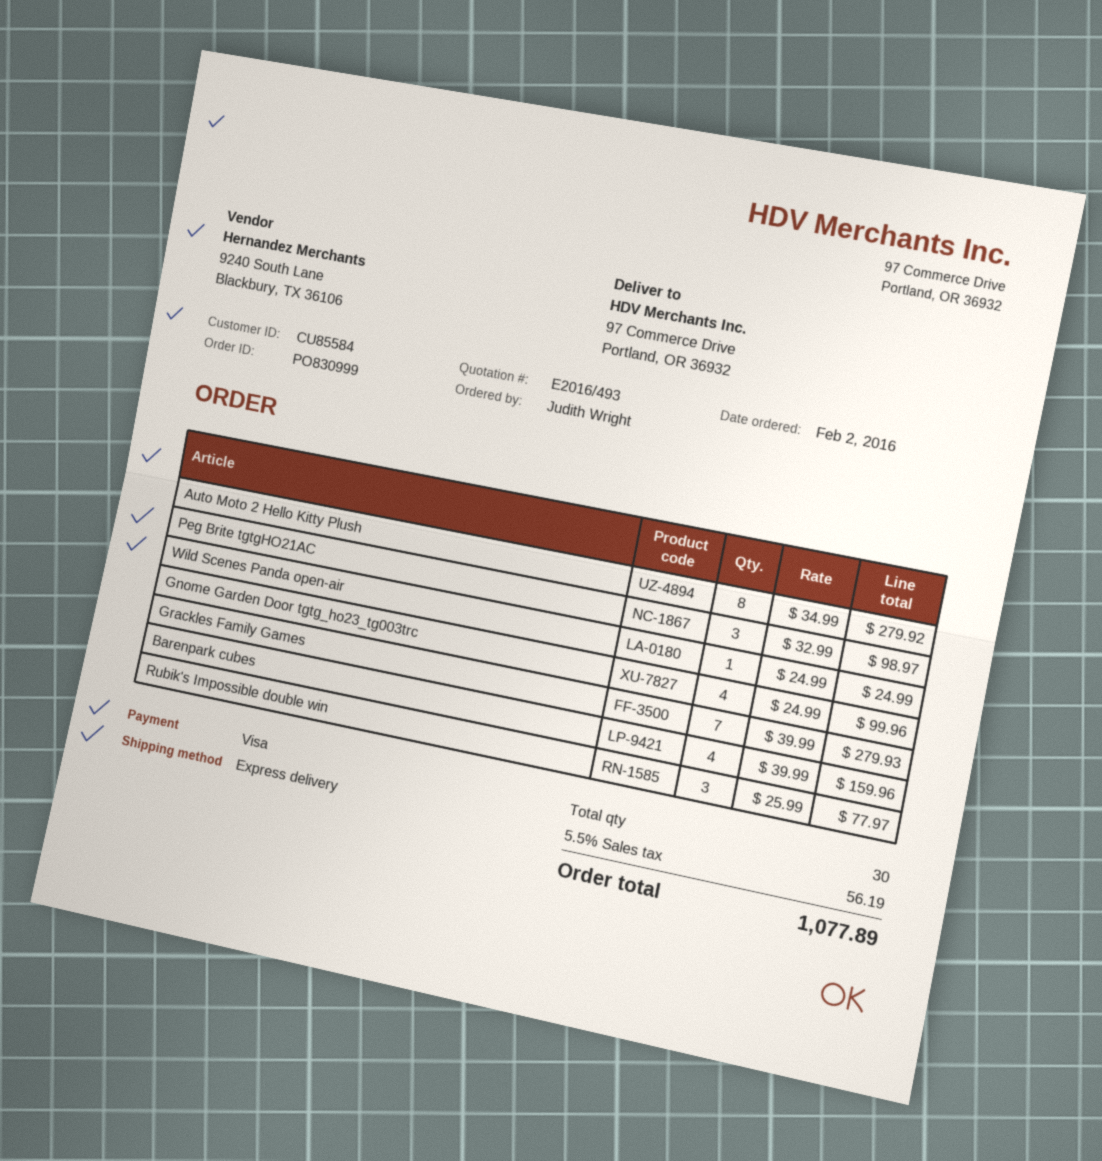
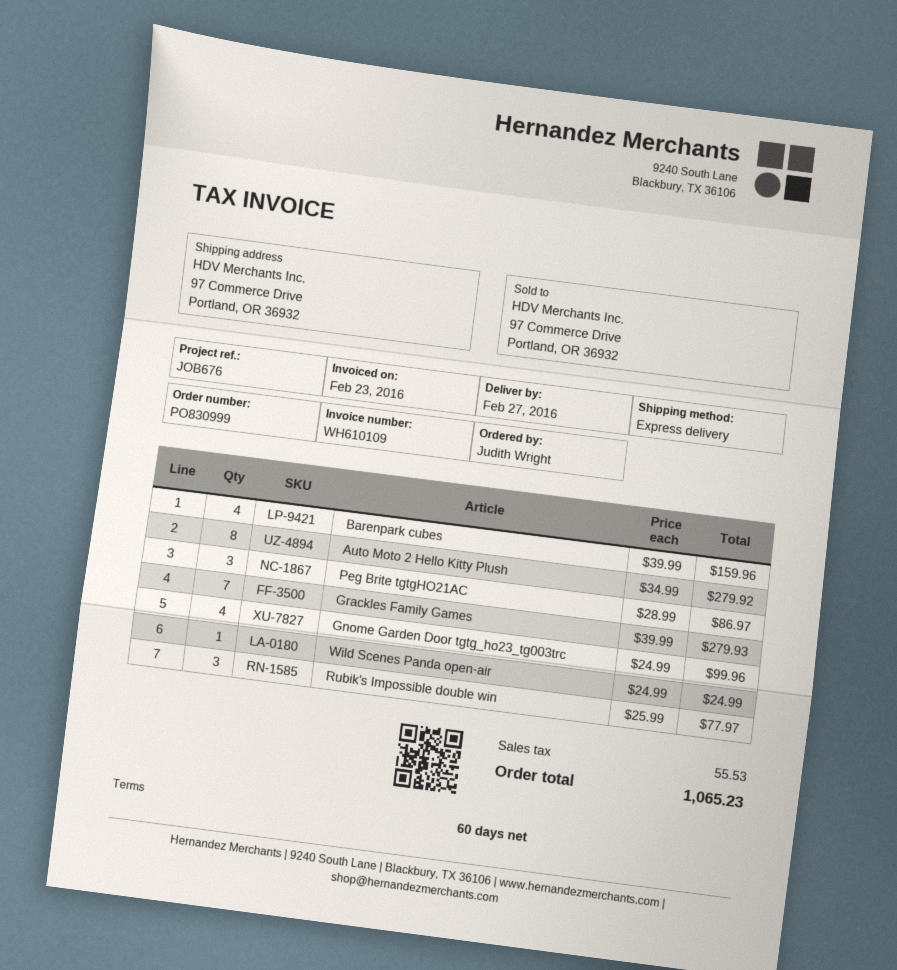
Peg Brite tgtgHO21AC: 3 x 32.99 = 98.97 -> 3 x 28.99 = 86.97
tax: 56.19 -> 55.53
total: 1077.89 -> 1065.23

